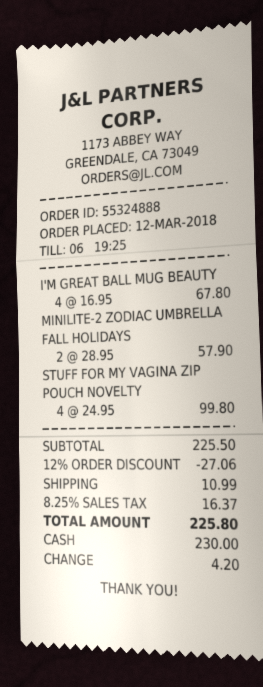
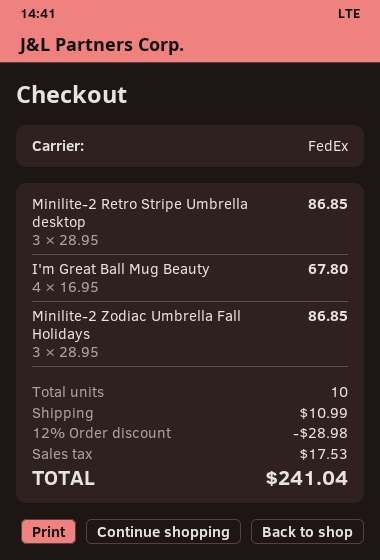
MINILITE-2 ZODIAC UMBRELLA FALL HOLIDAYS: 2 x 28.95 = 57.90 -> 3 x 28.95 = 86.85
STUFF FOR MY VAGINA ZIP POUCH NOVELTY: 4 x 24.95 = 99.80 -> none
Minilite-2 Retro Stripe Umbrella desktop: none -> 3 x 28.95 = 86.85
discount: 12% = 27.06 -> 12% = 28.98
tax: 16.37 -> 17.53
total: 225.80 -> 241.04

